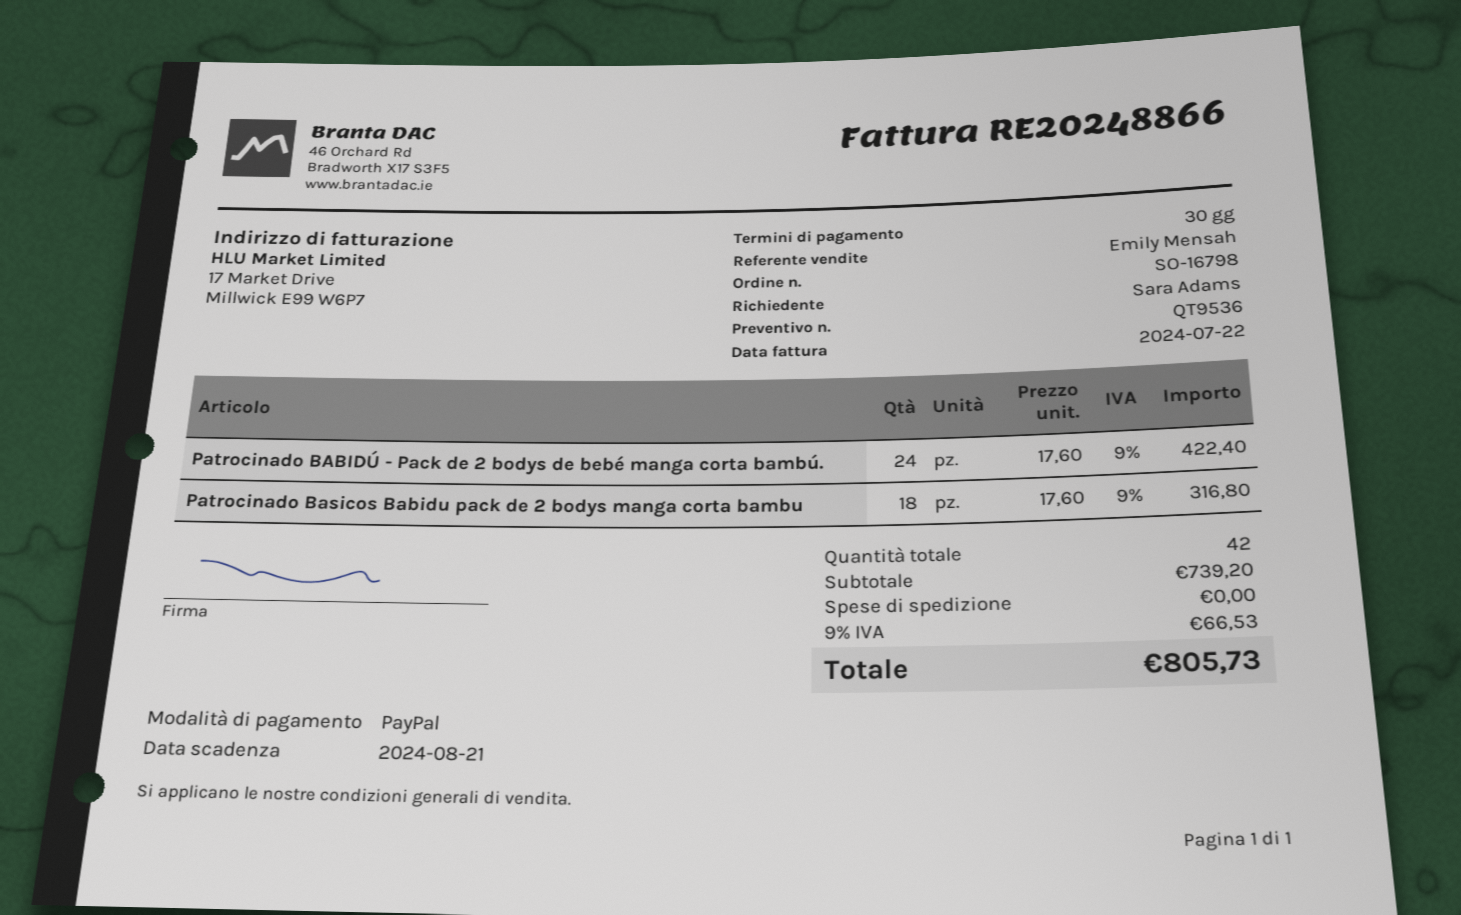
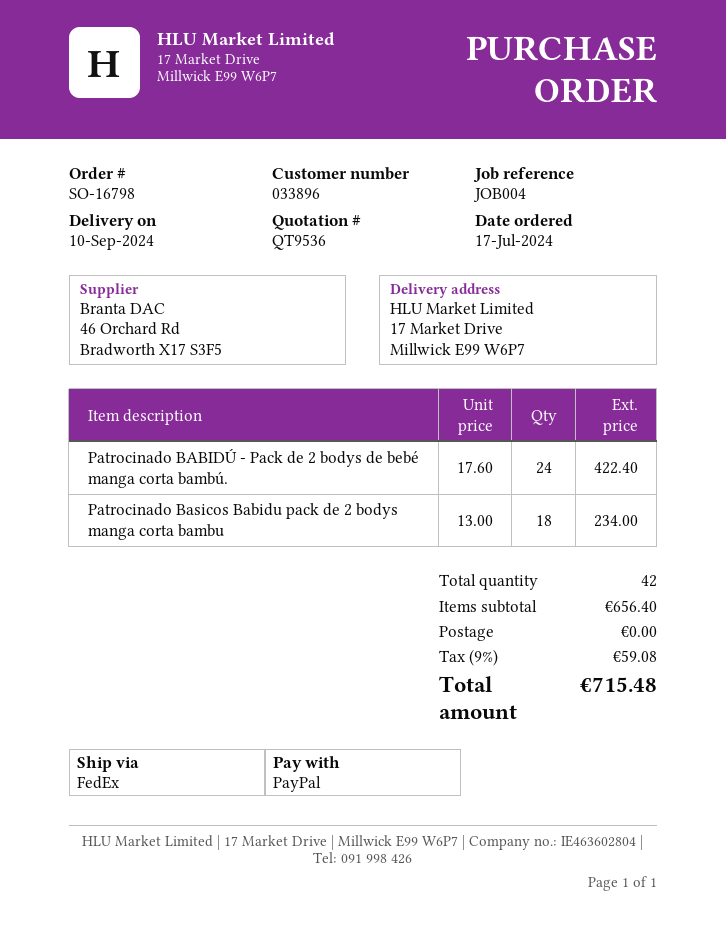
Patrocinado Basicos Babidu pack de 2 bodys manga corta bambu: 18 x 17.60 = 316.80 -> 18 x 13.00 = 234.00
subtotal: 739.20 -> 656.40
tax: 9% = 66.53 -> 9% = 59.08
total: 805.73 -> 715.48

